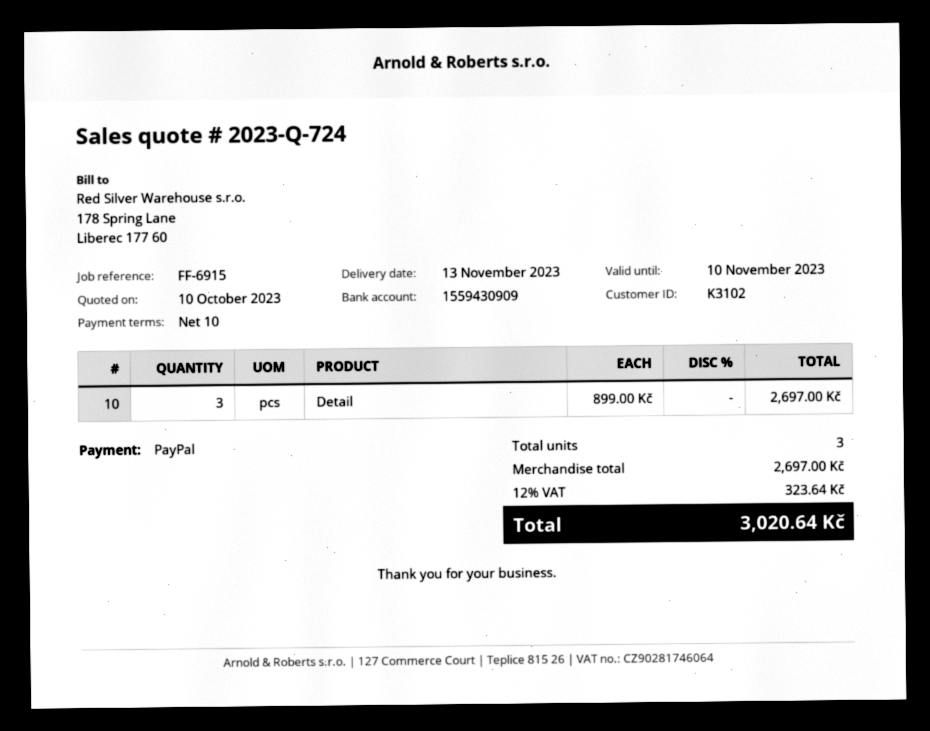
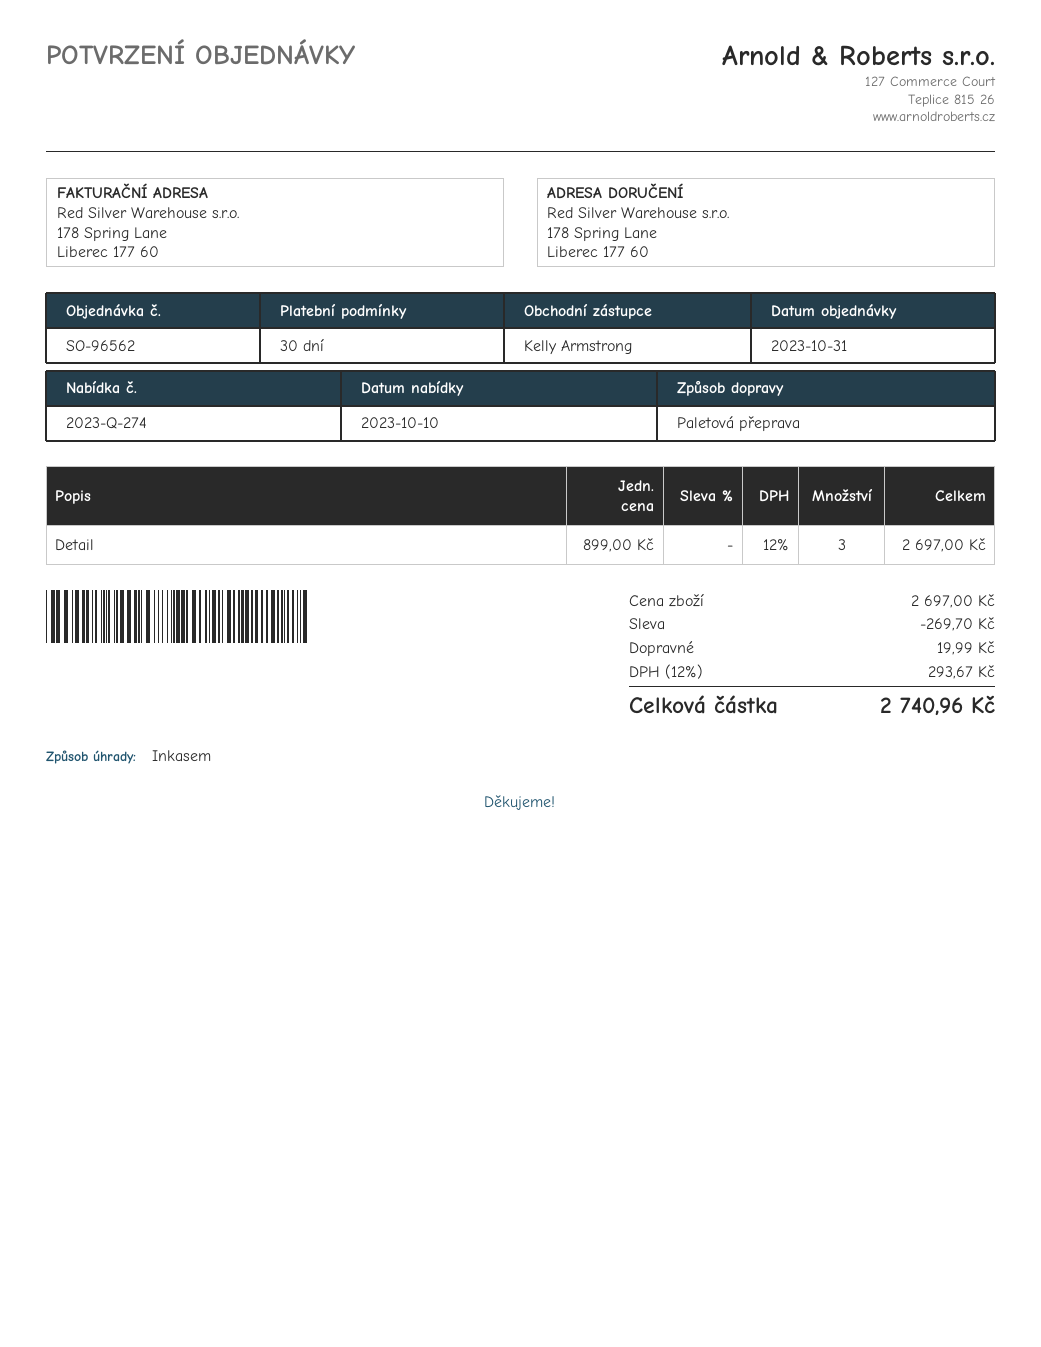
quote number: 2023-Q-724 -> 2023-Q-274
payment terms: 10 days -> 30 days
payment method: PayPal -> direct debit
discount: none -> 269.70
shipping: none -> 19.99
tax: 12% = 323.64 -> 12% = 293.67
total: 3020.64 -> 2740.96

